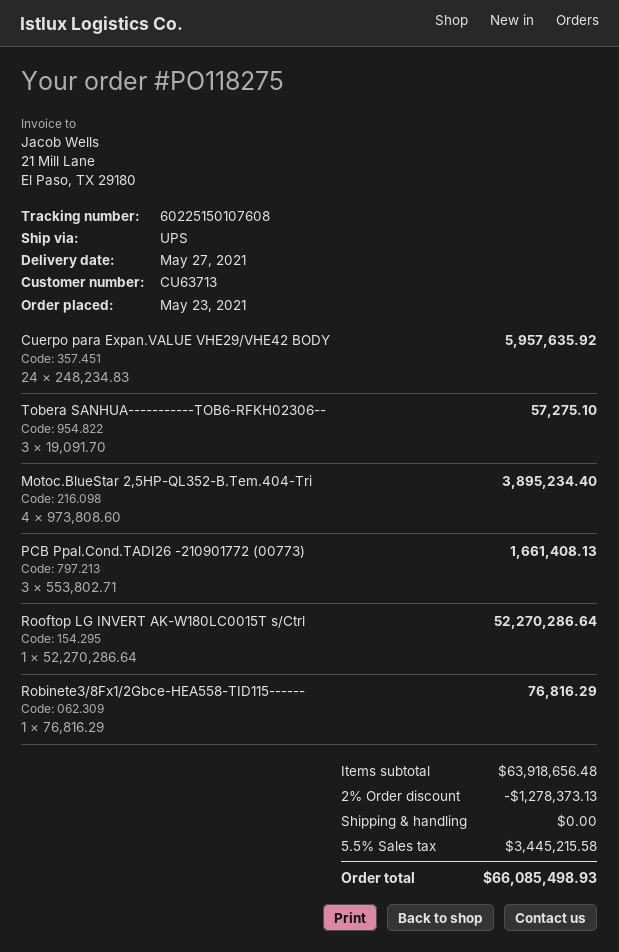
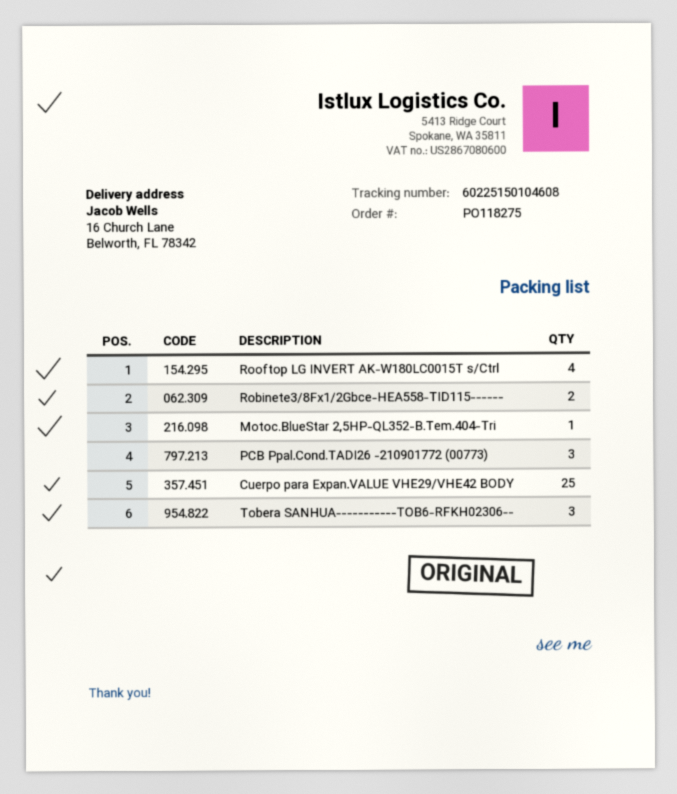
tracking number: 60225150107608 -> 60225150104608
Cuerpo para Expan.VALUE VHE29/VHE42 BODY: 24 -> 25
Motoc.BlueStar 2,5HP-QL352-B.Tem.404-Tri: 4 -> 1
Rooftop LG INVERT AK-W180LC0015T s/Ctrl: 1 -> 4
Robinete3/8Fx1/2Gbce-HEA558-TID115------: 1 -> 2

